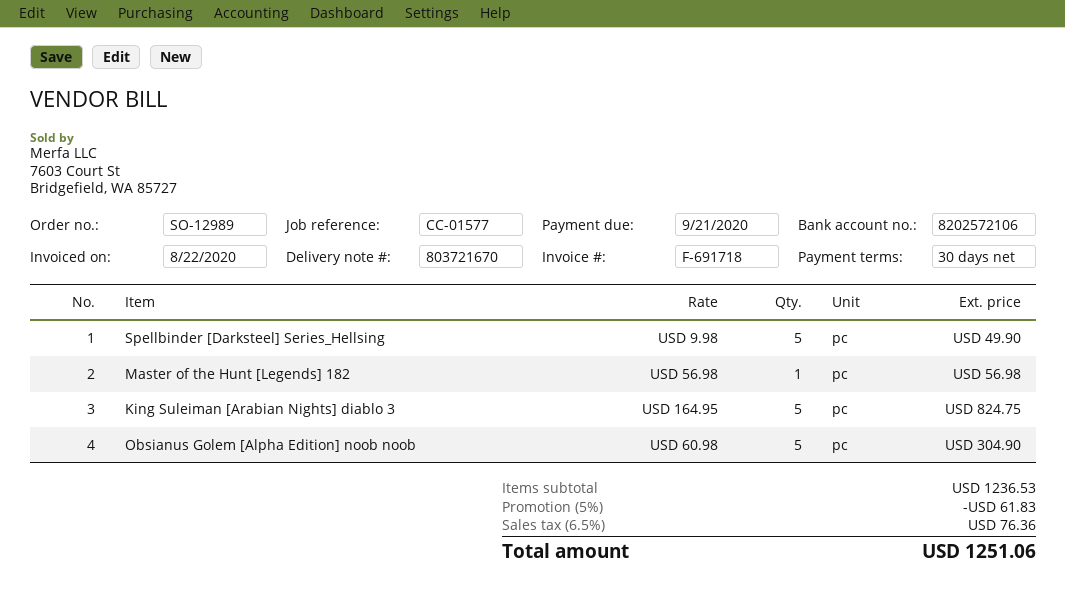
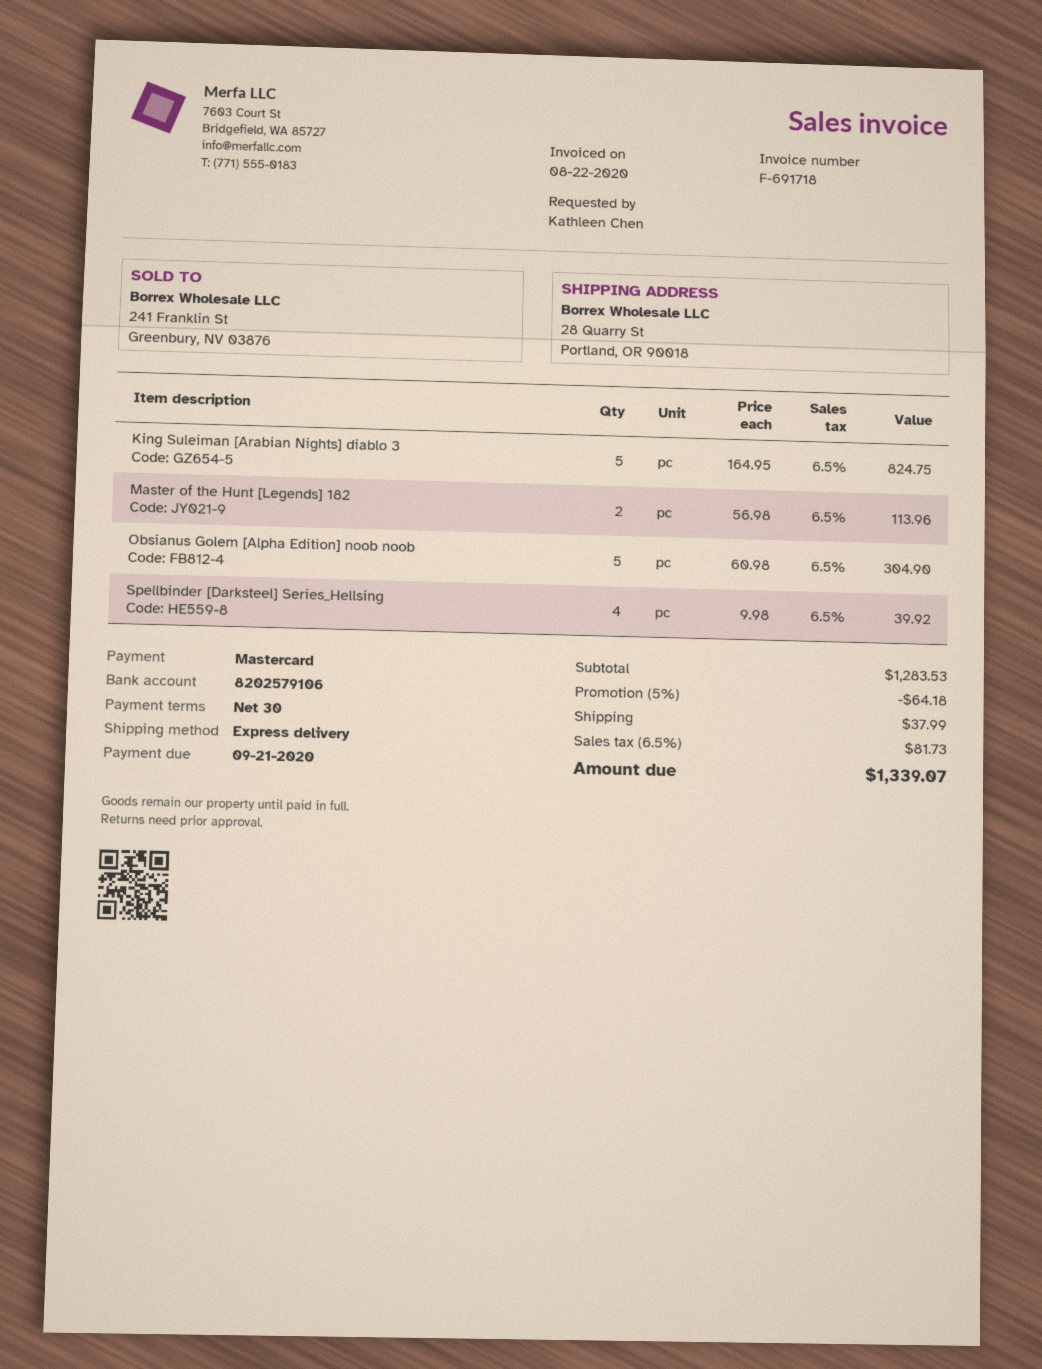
bank account: 8202572106 -> 8202579106
Spellbinder [Darksteel] Series_Hellsing: 5 x 9.98 = 49.90 -> 4 x 9.98 = 39.92
Master of the Hunt [Legends] 182: 1 x 56.98 = 56.98 -> 2 x 56.98 = 113.96
subtotal: 1236.53 -> 1283.53
discount: 5% = 61.83 -> 5% = 64.18
shipping: none -> 37.99
tax: 6.5% = 76.36 -> 6.5% = 81.73
total: 1251.06 -> 1339.07

